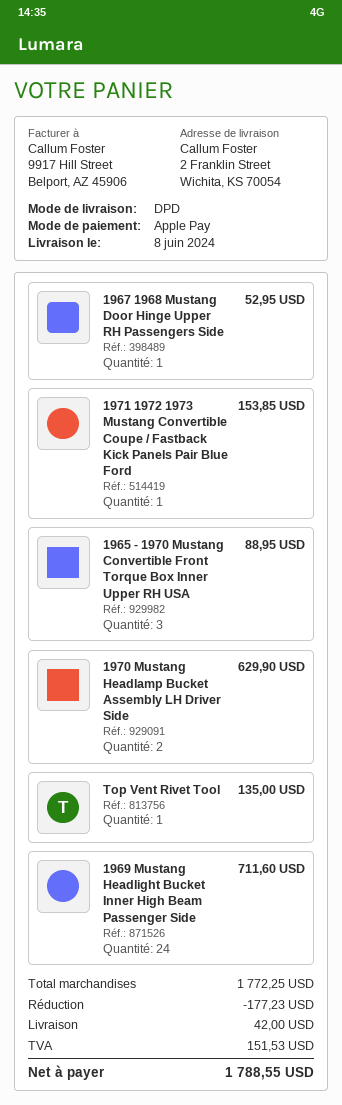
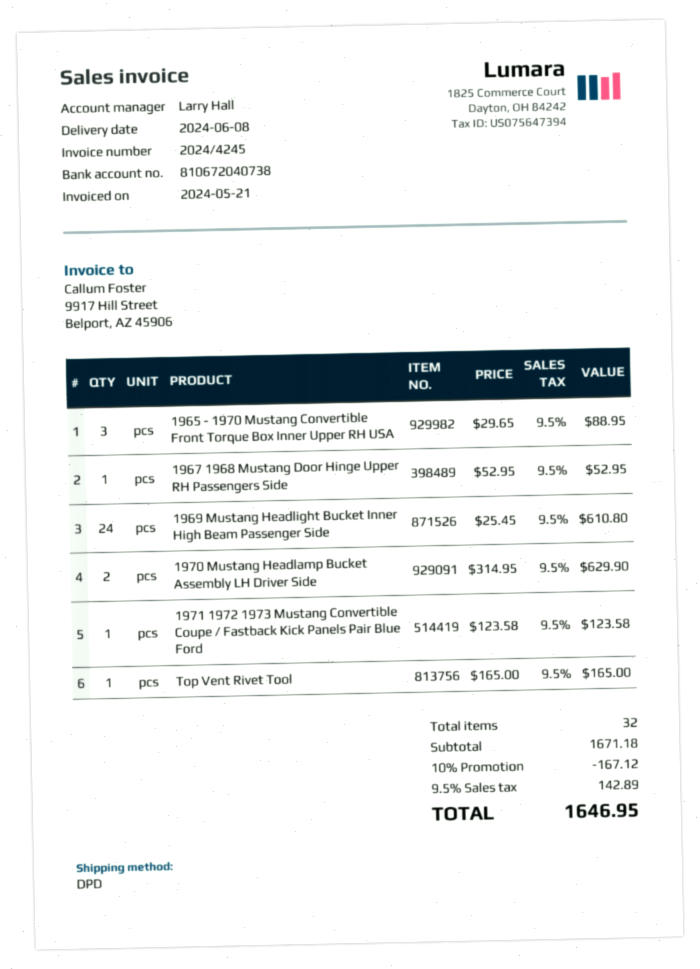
1971 1972 1973 Mustang Convertible Coupe / Fastback Kick Panels Pair Blue Ford: 1 for 153.85 -> 1 for 123.58
Top Vent Rivet Tool: 1 for 135.00 -> 1 for 165.00
1969 Mustang Headlight Bucket Inner High Beam Passenger Side: 24 for 711.60 -> 24 for 610.80
subtotal: 1772.25 -> 1671.18
discount: 177.23 -> 167.12
shipping: 42.00 -> none
tax: 151.53 -> 142.89
total: 1788.55 -> 1646.95

